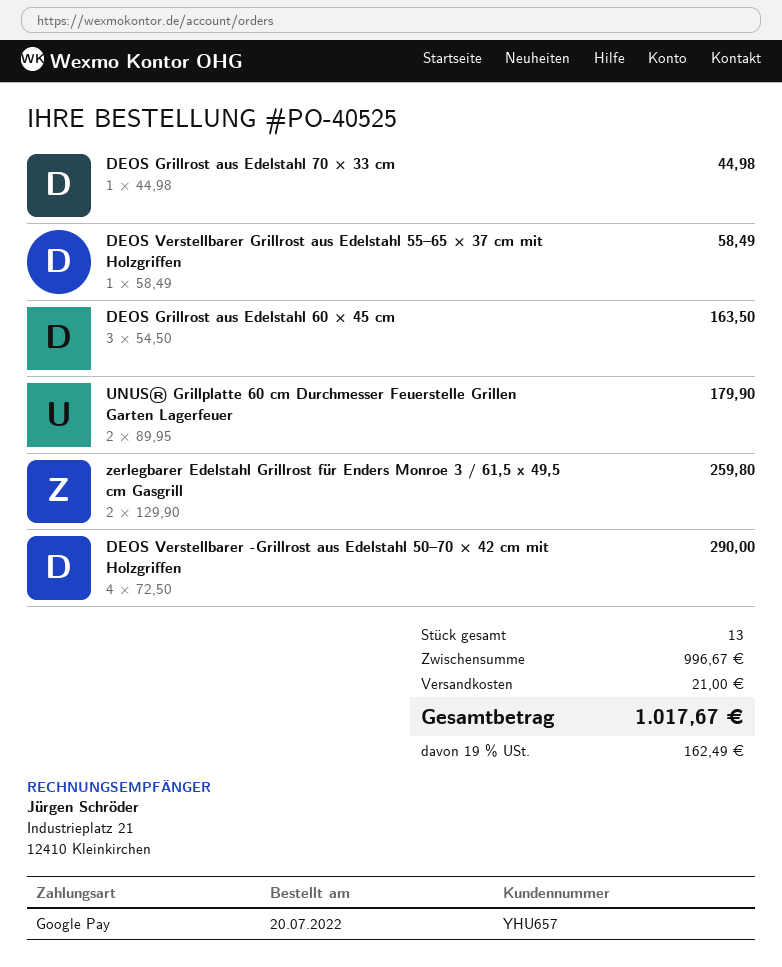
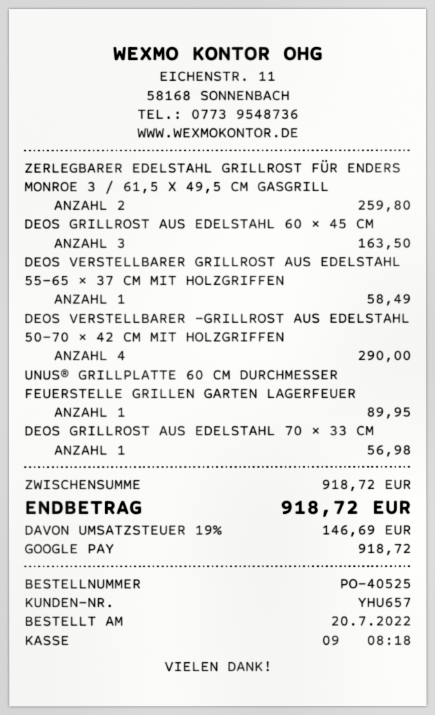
DEOS Grillrost aus Edelstahl 70 × 33 cm: 1 for 44.98 -> 1 for 56.98
UNUS® Grillplatte 60 cm Durchmesser Feuerstelle Grillen Garten Lagerfeuer: 2 for 179.90 -> 1 for 89.95
subtotal: 996.67 -> 918.72
shipping: 21.00 -> none
tax: 19% = 162.49 -> 19% = 146.69
total: 1017.67 -> 918.72

